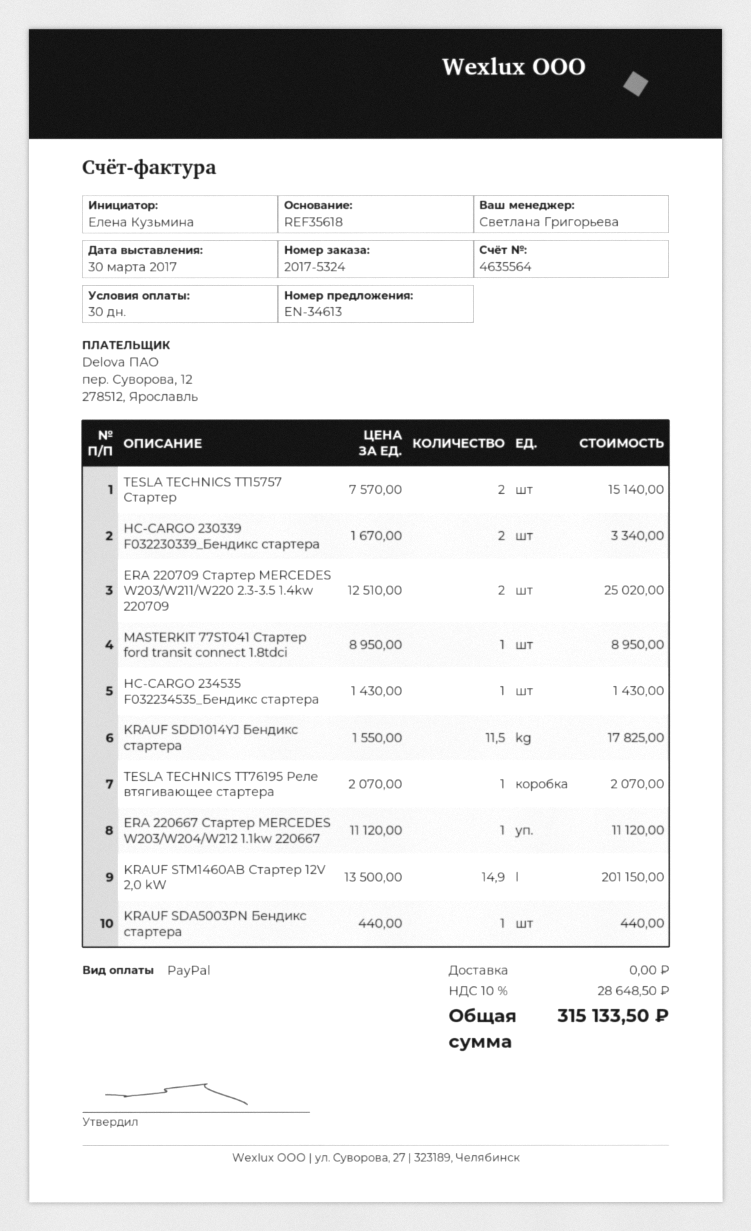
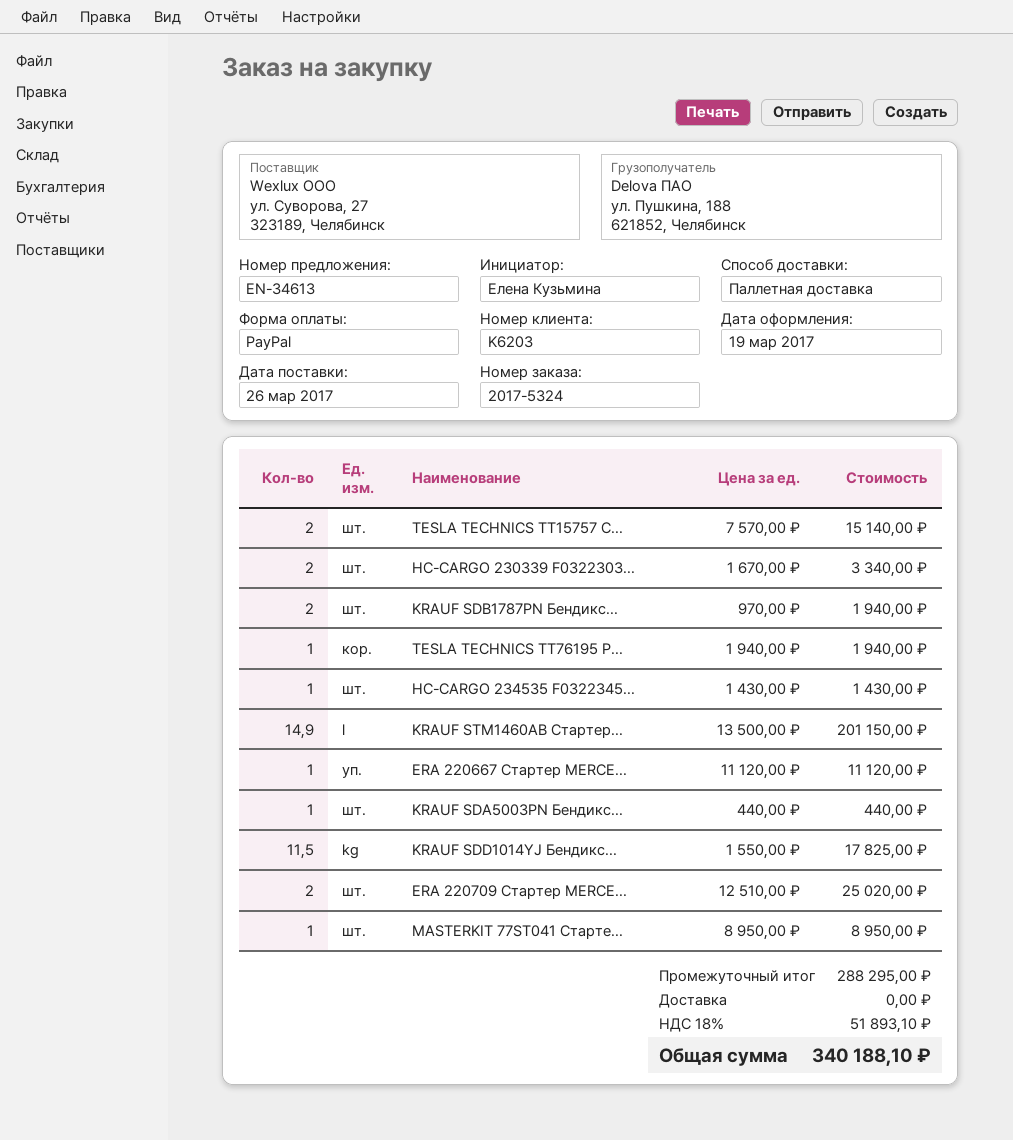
TESLA TECHNICS TT76195 Реле втягивающее стартера: 1 x 2070.00 = 2070.00 -> 1 x 1940.00 = 1940.00
KRAUF SDB1787PN Бендикс...: none -> 2 x 970.00 = 1940.00
tax: 10% = 28648.50 -> 18% = 51893.10
total: 315133.50 -> 340188.10

